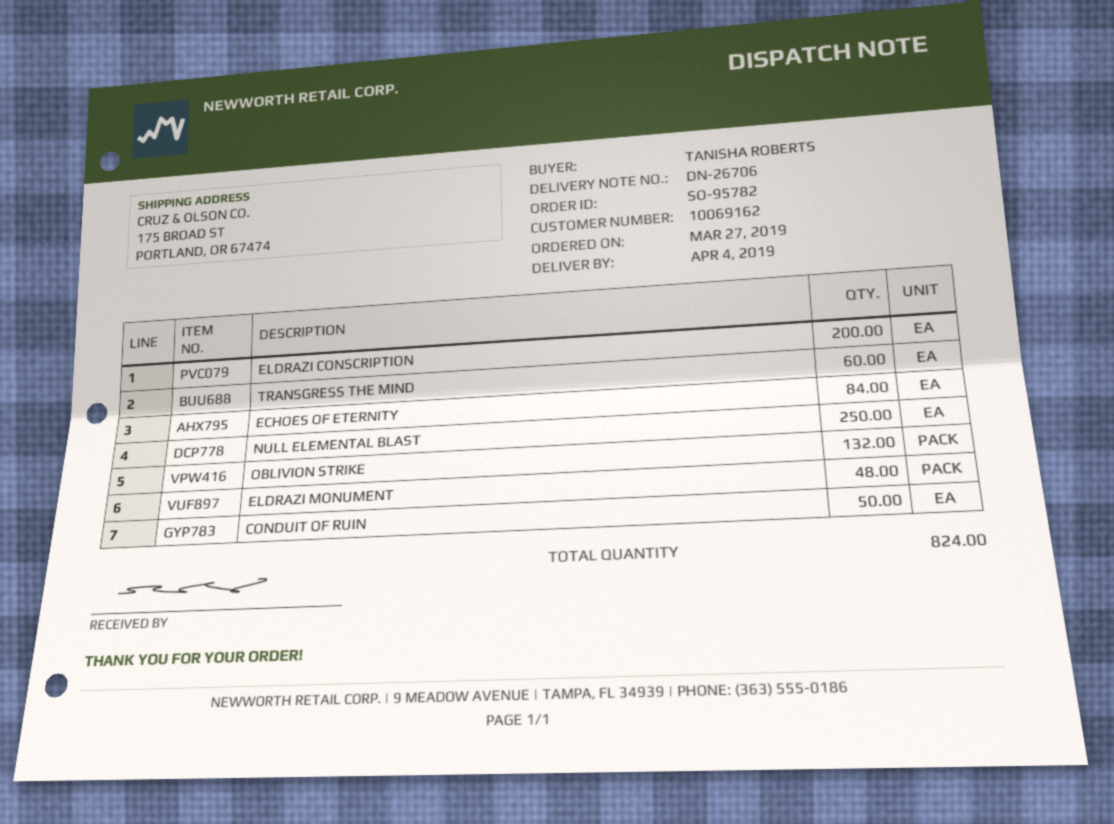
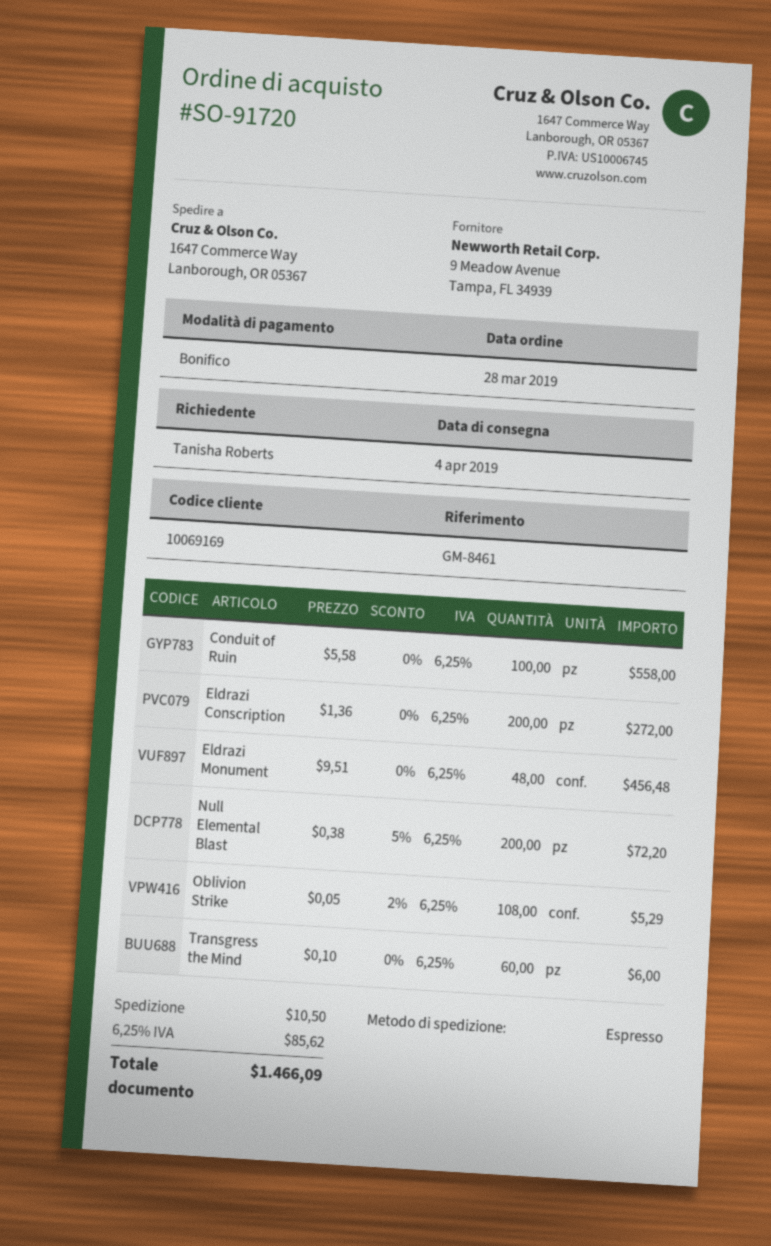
order number: SO-95782 -> SO-91720
order date: 2019-03-27 -> 2019-03-28
customer number: 10069162 -> 10069169
ship to: 175 BROAD ST, PORTLAND, OR 67474 -> 1647 Commerce Way, Lanborough, OR 05367
ECHOES OF ETERNITY: 84 -> none
NULL ELEMENTAL BLAST: 250 -> 200
OBLIVION STRIKE: 132 -> 108
CONDUIT OF RUIN: 50 -> 100

